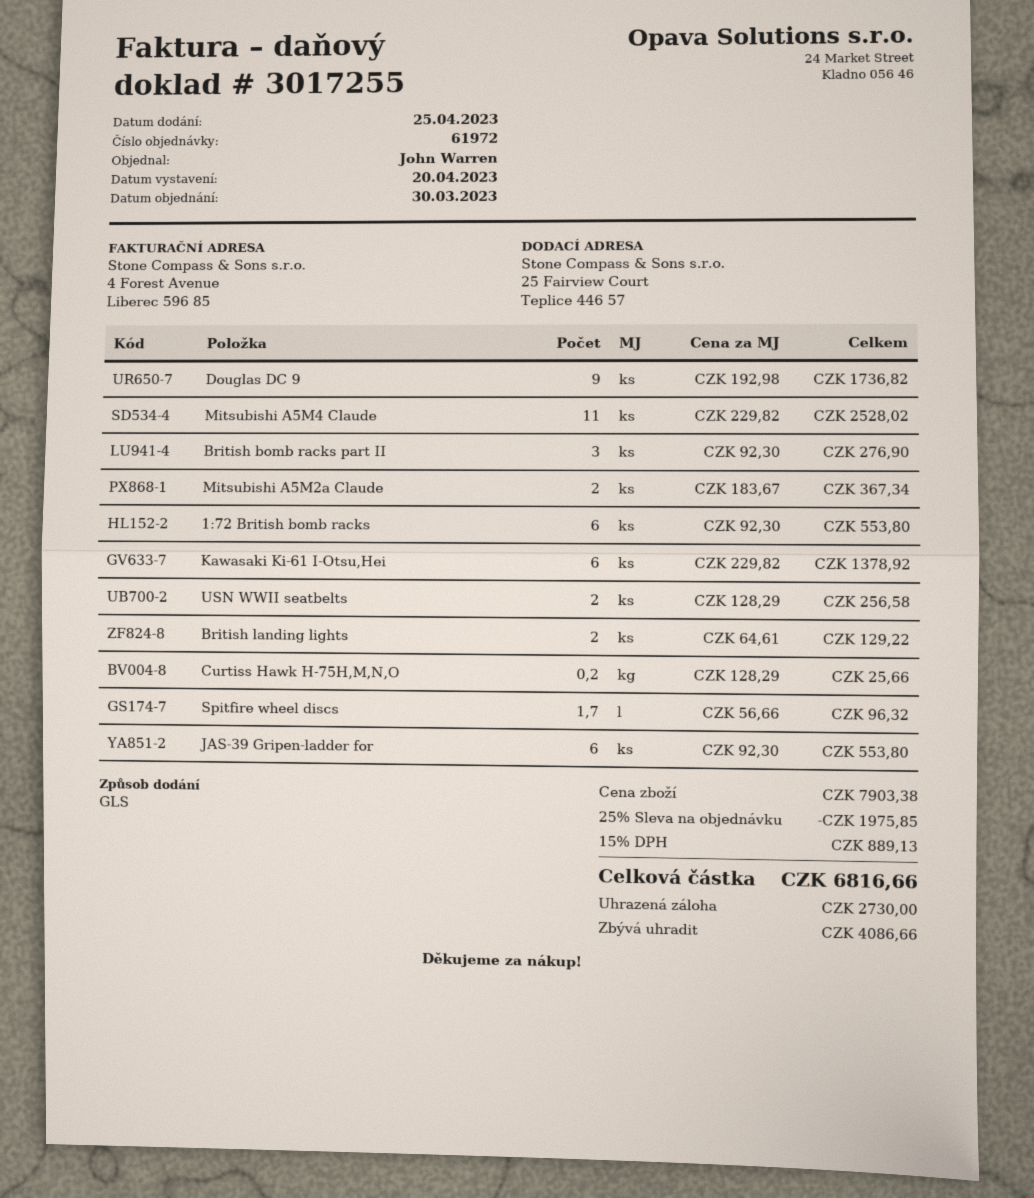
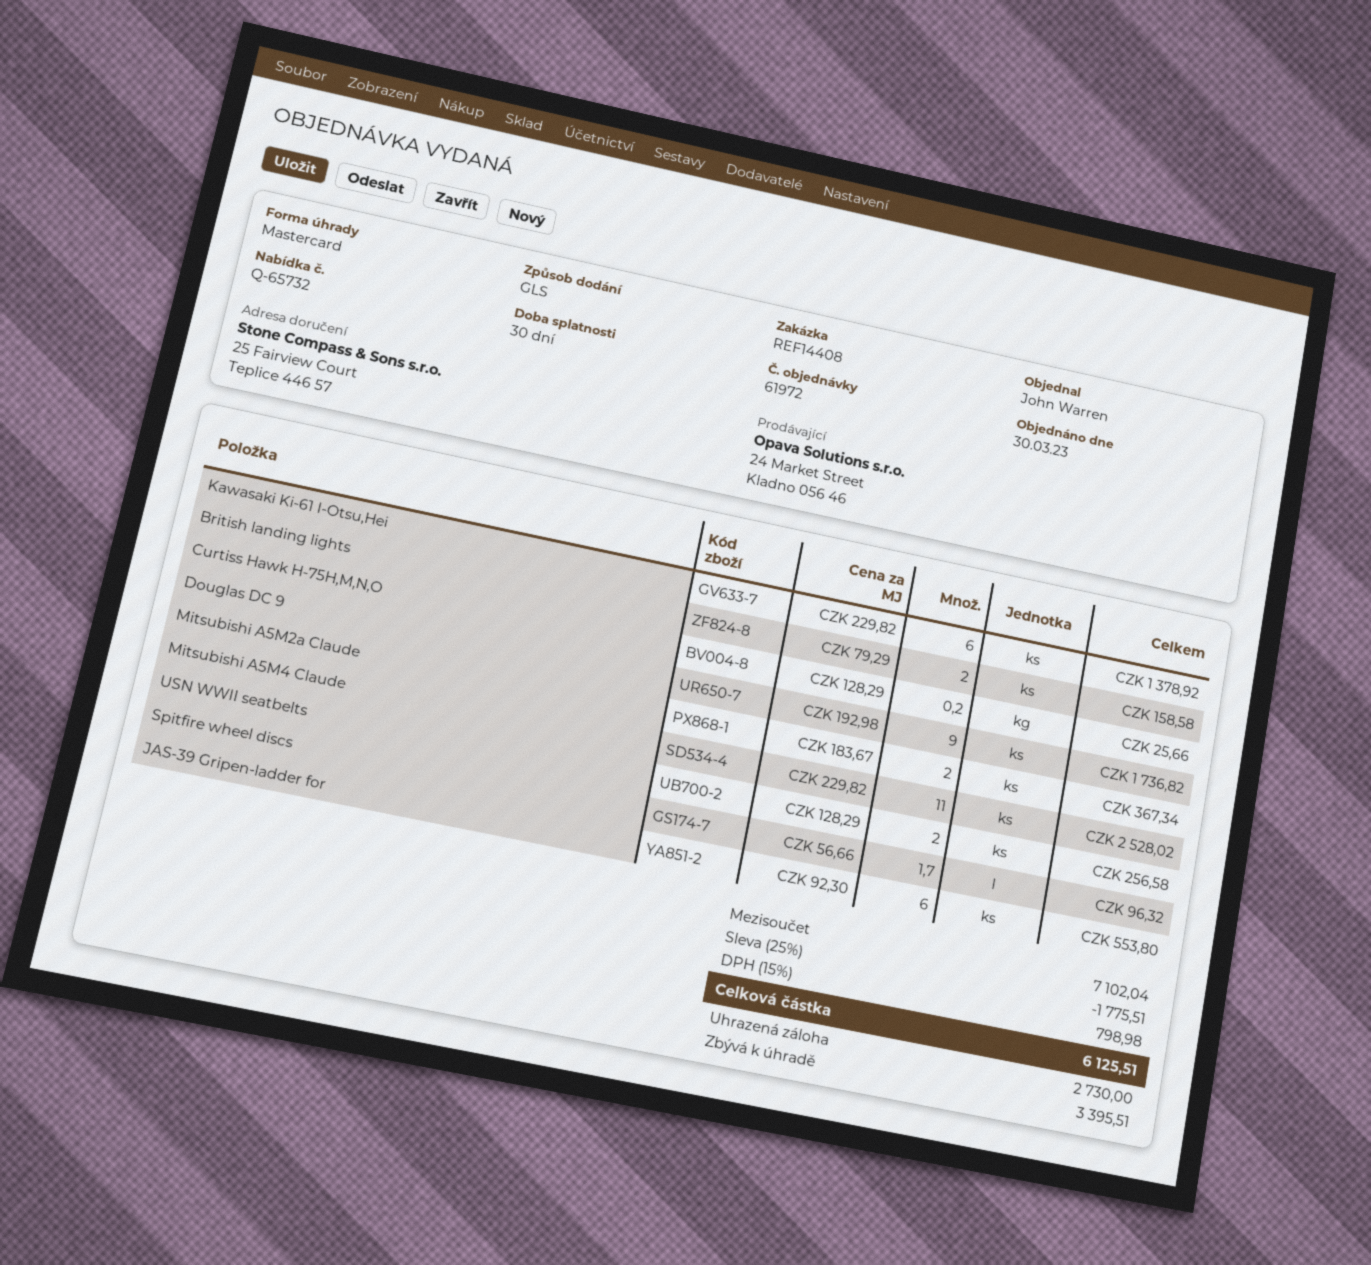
British bomb racks part II: 3 x 92.30 = 276.90 -> none
1:72 British bomb racks: 6 x 92.30 = 553.80 -> none
British landing lights: 2 x 64.61 = 129.22 -> 2 x 79.29 = 158.58
subtotal: 7903.38 -> 7102.04
discount: 25% = 1975.85 -> 25% = 1775.51
tax: 15% = 889.13 -> 15% = 798.98
total: 6816.66 -> 6125.51
balance: 4086.66 -> 3395.51

